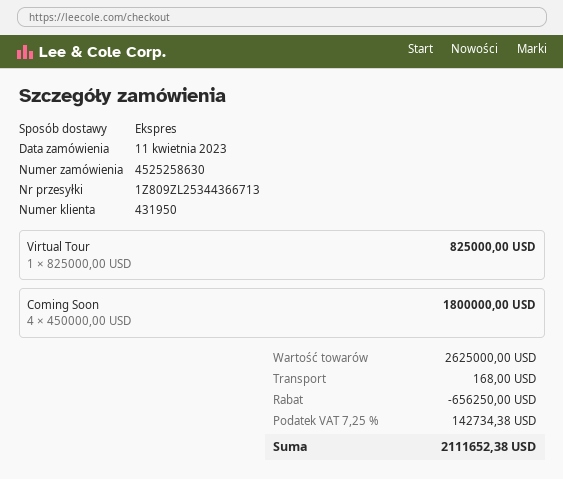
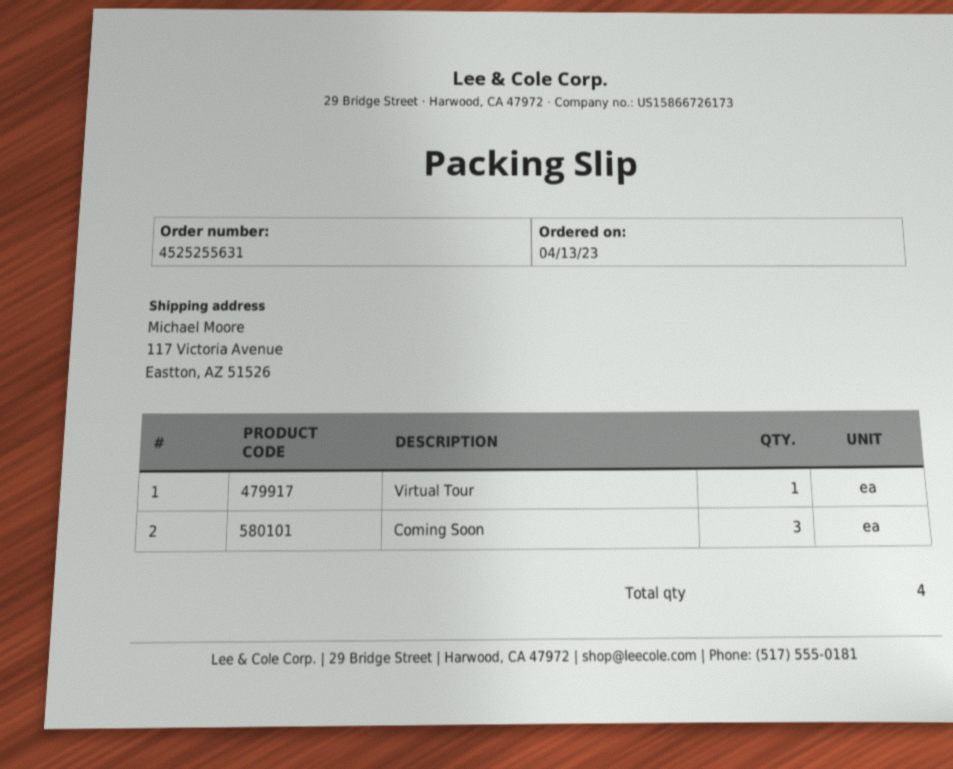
order number: 4525258630 -> 4525255631
order date: 2023-04-11 -> 2023-04-13
Coming Soon: 4 -> 3

